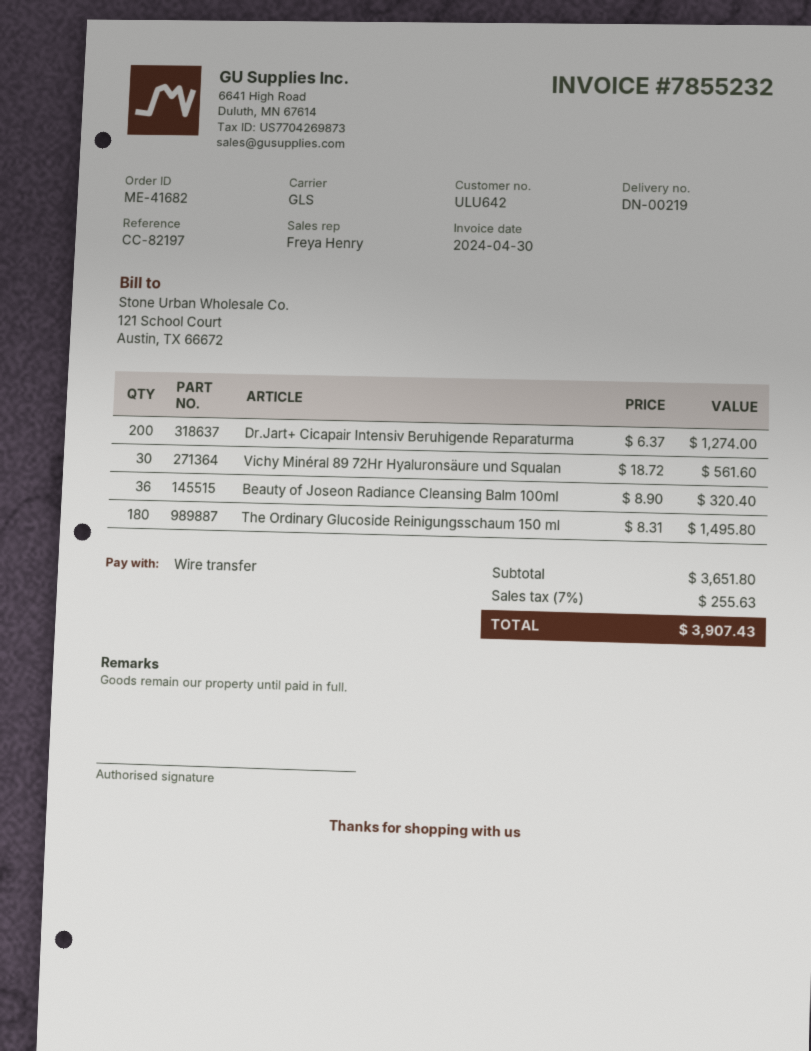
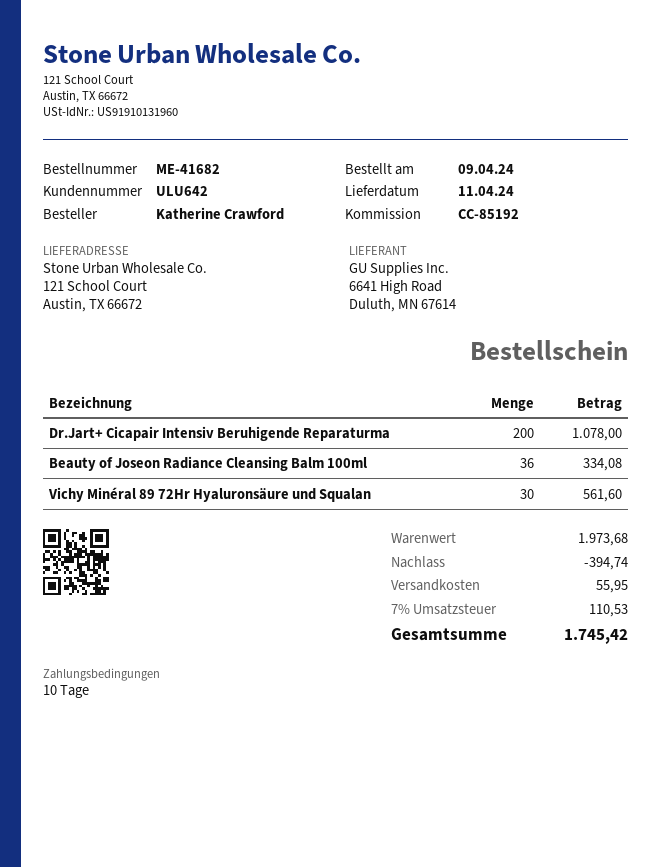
reference: CC-82197 -> CC-85192
Dr.Jart+ Cicapair Intensiv Beruhigende Reparaturma: 200 for 1274.00 -> 200 for 1078.00
Beauty of Joseon Radiance Cleansing Balm 100ml: 36 for 320.40 -> 36 for 334.08
The Ordinary Glucoside Reinigungsschaum 150 ml: 180 for 1495.80 -> none
subtotal: 3651.80 -> 1973.68
discount: none -> 394.74
shipping: none -> 55.95
tax: 7% = 255.63 -> 7% = 110.53
total: 3907.43 -> 1745.42

